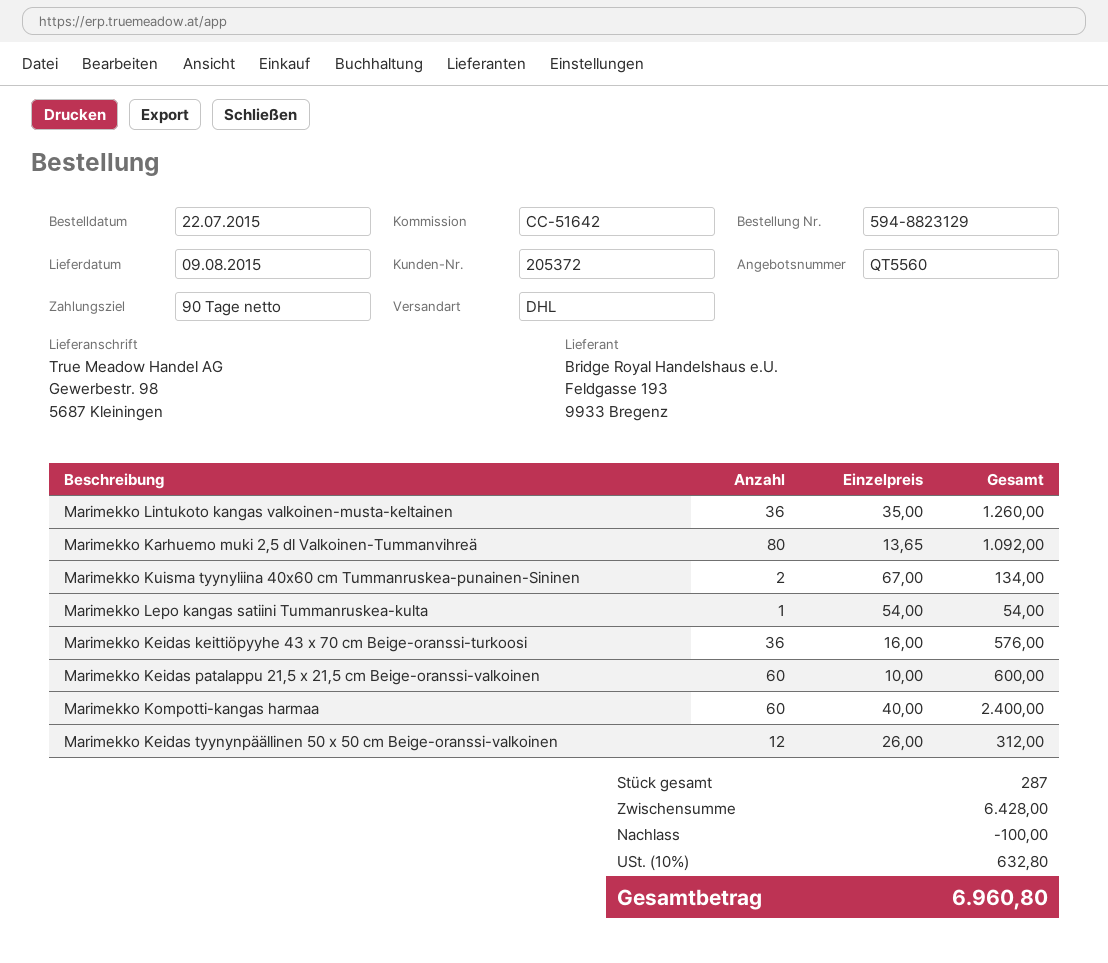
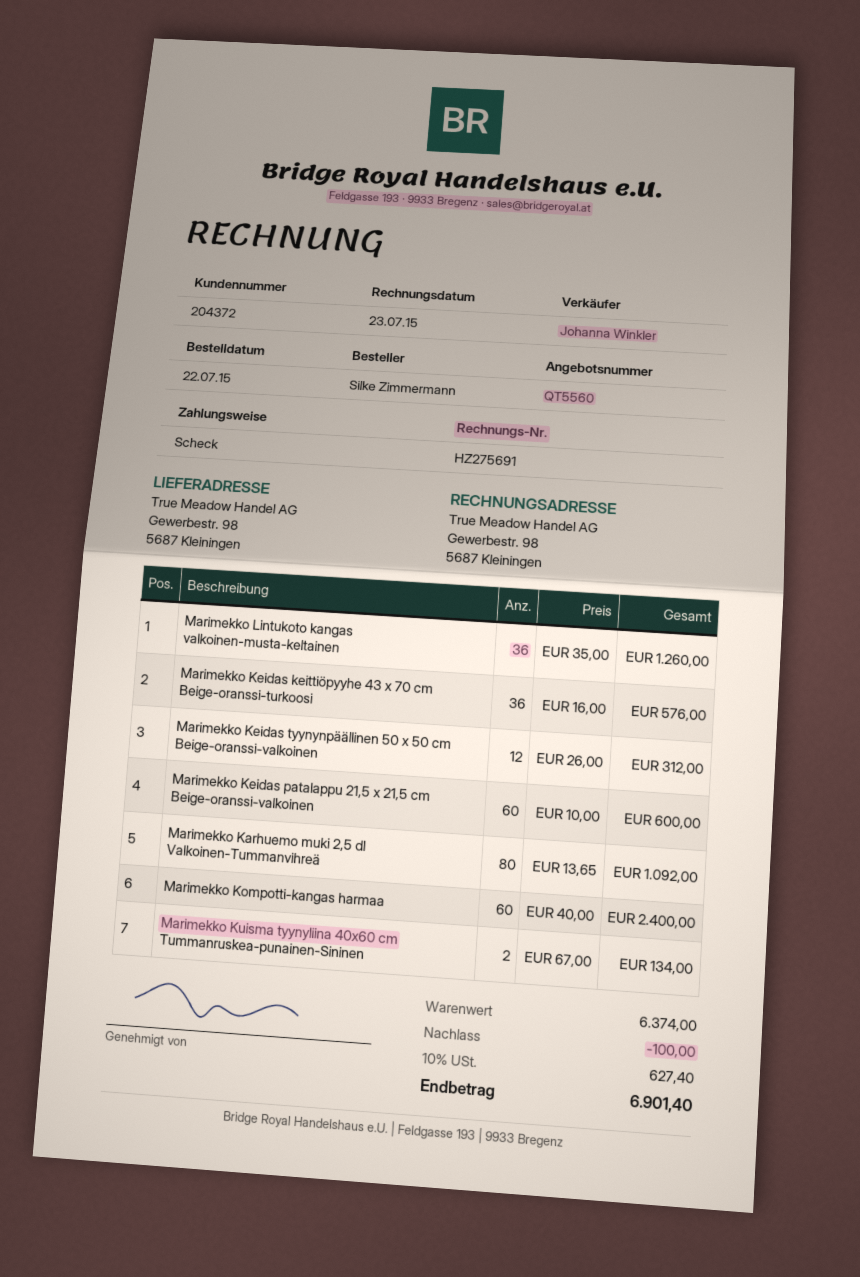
customer number: 205372 -> 204372
Marimekko Lepo kangas satiini Tummanruskea-kulta: 1 x 54.00 = 54.00 -> none
subtotal: 6428.00 -> 6374.00
tax: 10% = 632.80 -> 10% = 627.40
total: 6960.80 -> 6901.40

